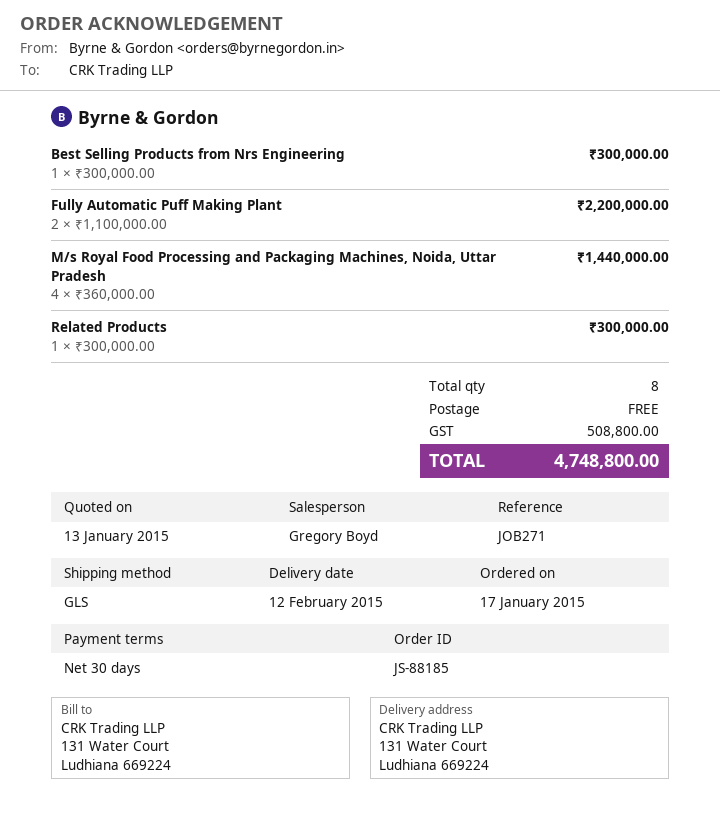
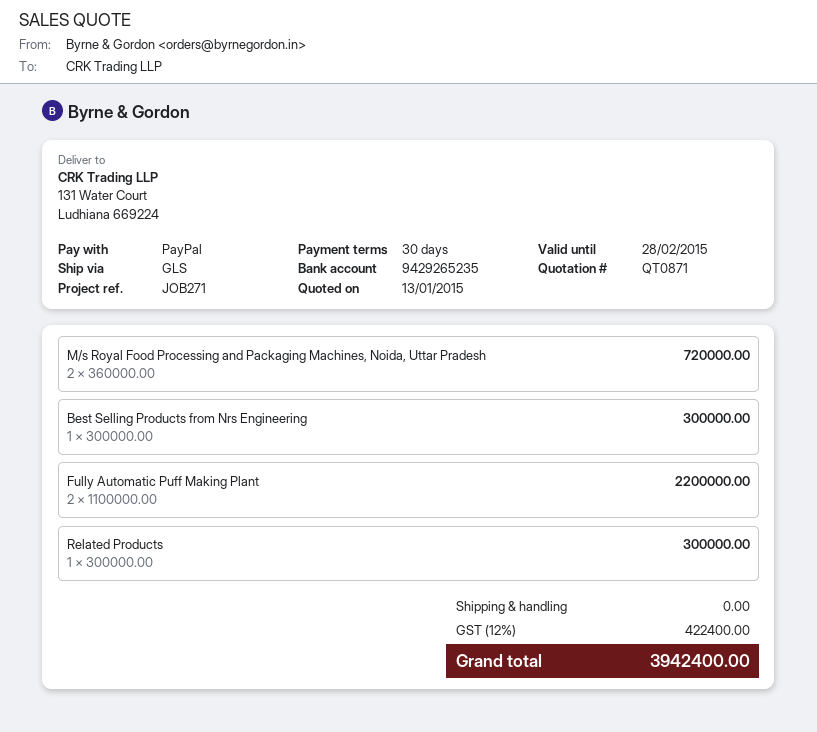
M/s Royal Food Processing and Packaging Machines, Noida, Uttar Pradesh: 4 x 360000.00 = 1440000.00 -> 2 x 360000.00 = 720000.00
tax: 508800.00 -> 422400.00
total: 4748800.00 -> 3942400.00

